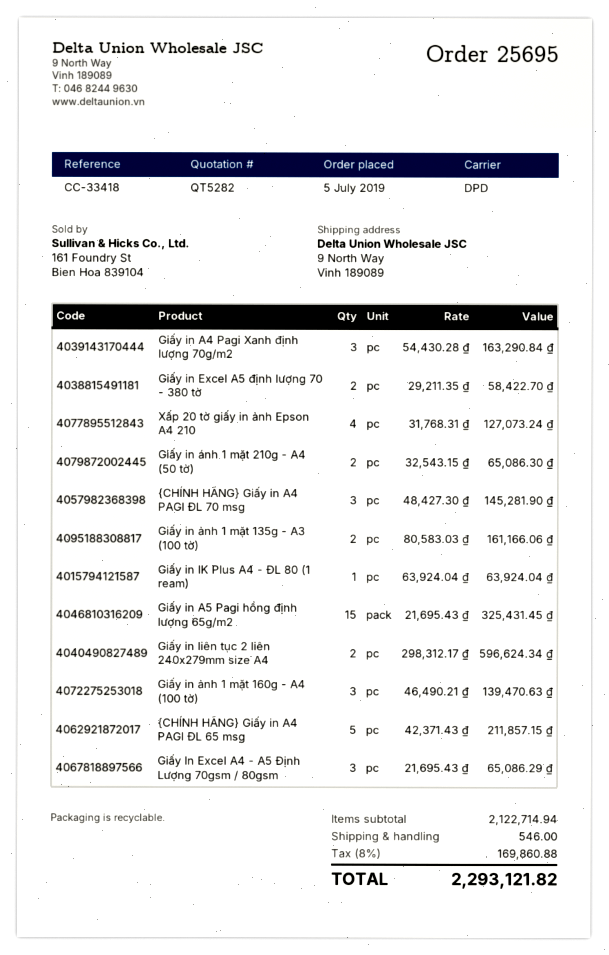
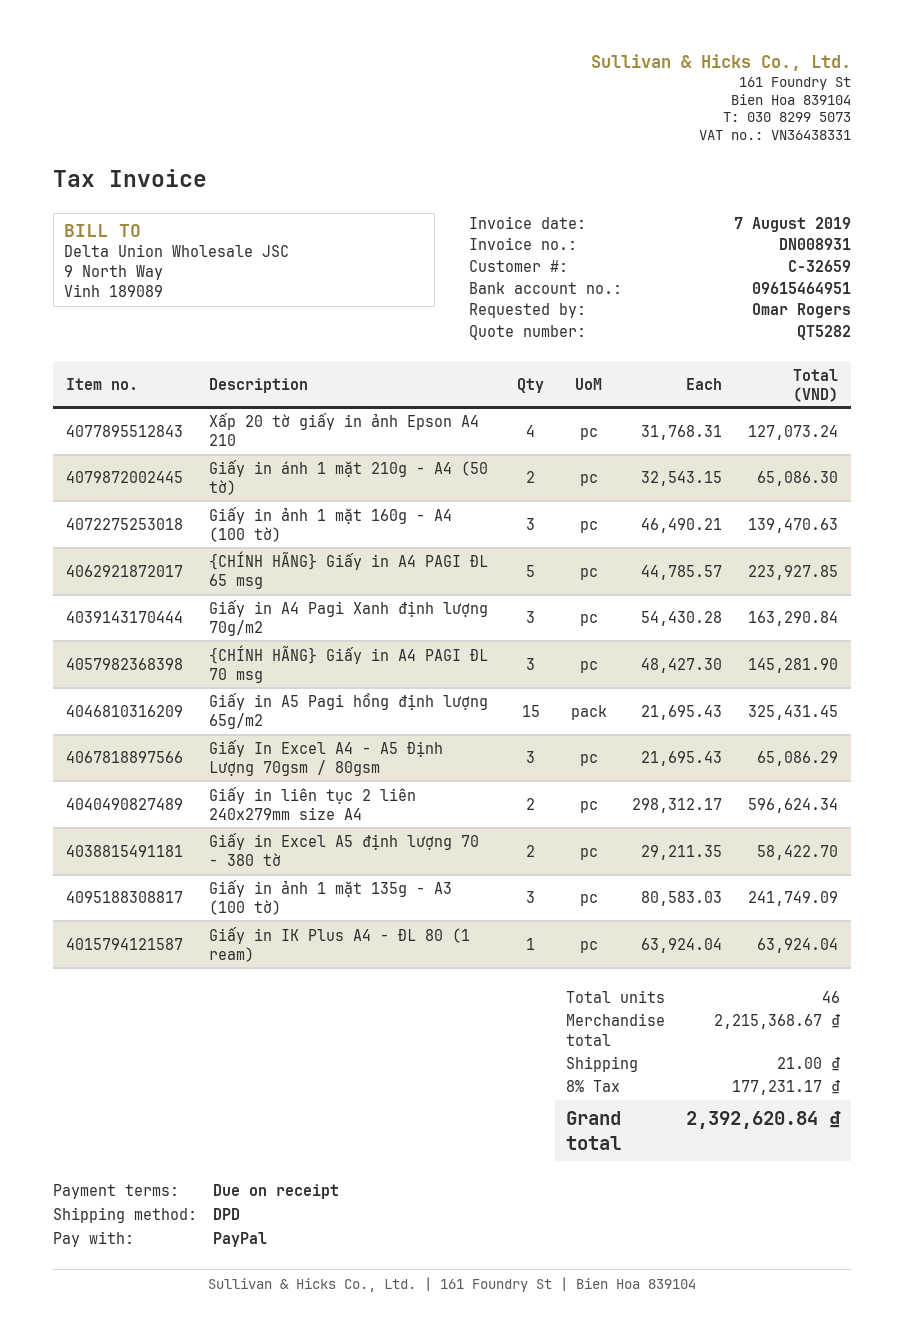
Giấy in ảnh 1 mặt 135g - A3 (100 tờ): 2 x 80583.03 = 161166.06 -> 3 x 80583.03 = 241749.09
{CHÍNH HÃNG} Giấy in A4 PAGI ĐL 65 msg: 5 x 42371.43 = 211857.15 -> 5 x 44785.57 = 223927.85
subtotal: 2122714.94 -> 2215368.67
shipping: 546.00 -> 21.00
tax: 8% = 169860.88 -> 8% = 177231.17
total: 2293121.82 -> 2392620.84

